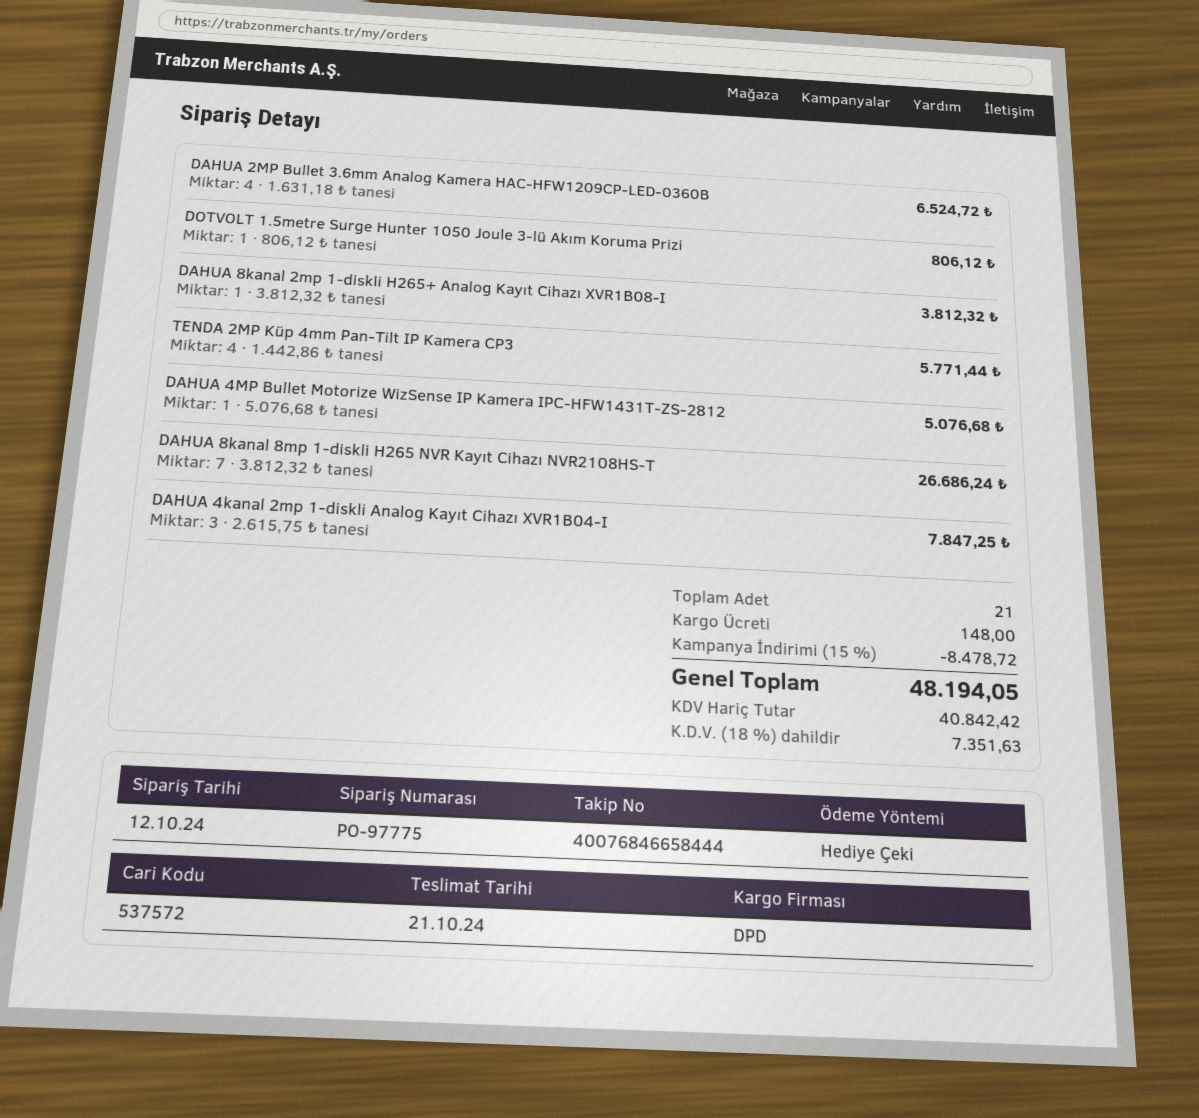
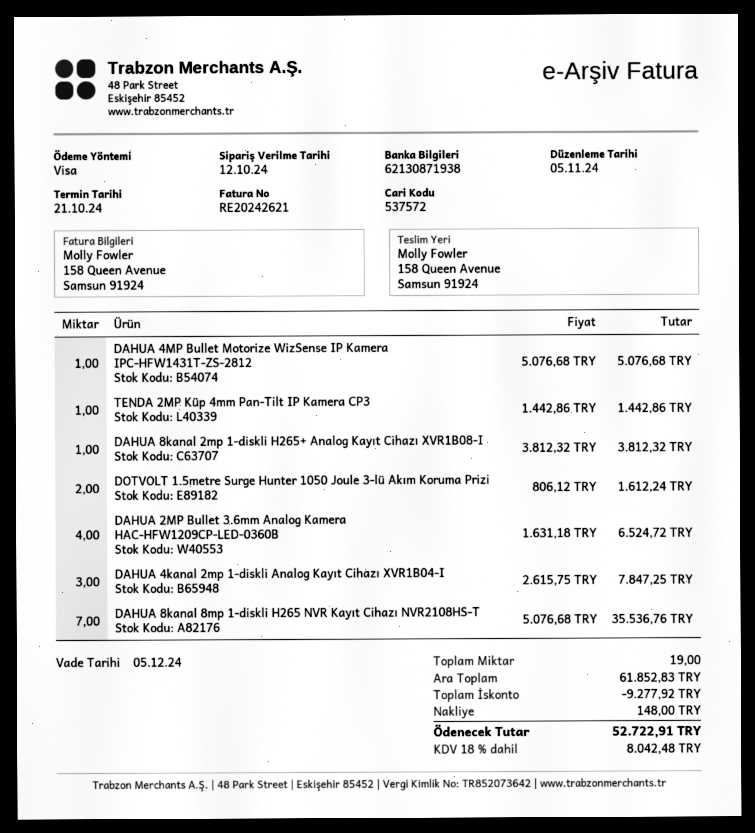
payment method: gift card -> Visa
DOTVOLT 1.5metre Surge Hunter 1050 Joule 3-lü Akım Koruma Prizi: 1 x 806.12 = 806.12 -> 2 x 806.12 = 1612.24
TENDA 2MP Küp 4mm Pan-Tilt IP Kamera CP3: 4 x 1442.86 = 5771.44 -> 1 x 1442.86 = 1442.86
DAHUA 8kanal 8mp 1-diskli H265 NVR Kayıt Cihazı NVR2108HS-T: 7 x 3812.32 = 26686.24 -> 7 x 5076.68 = 35536.76
total quantity: 21 -> 19
discount: 8478.72 -> 9277.92
tax: 18% = 7351.63 -> 18% = 8042.48
total: 48194.05 -> 52722.91

